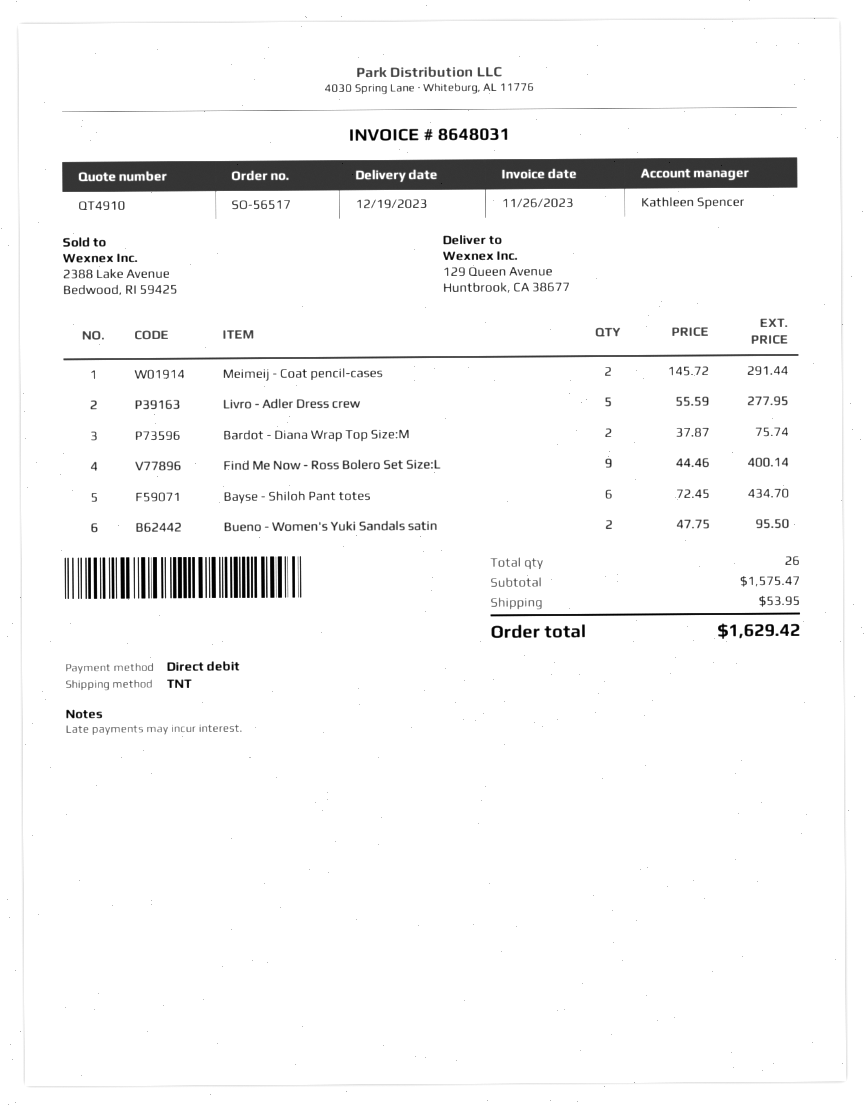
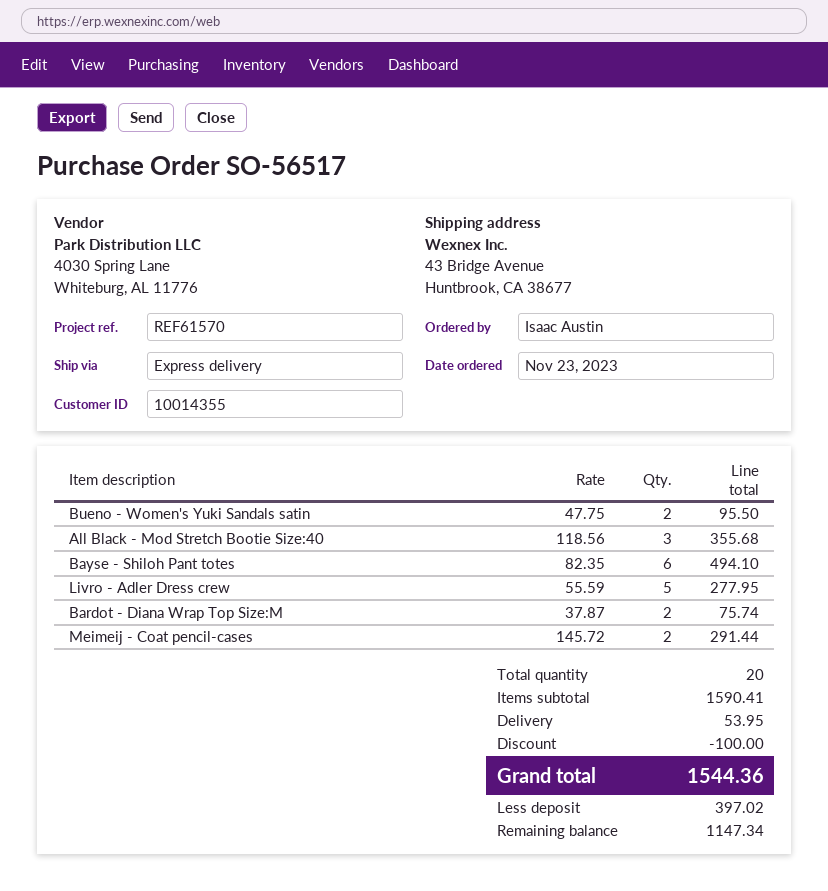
shipping method: TNT -> express
ship to: 129 Queen Avenue, Huntbrook, CA 38677 -> 43 Bridge Avenue, Huntbrook, CA 38677
Find Me Now - Ross Bolero Set Size:L: 9 x 44.46 = 400.14 -> none
Bayse - Shiloh Pant totes: 6 x 72.45 = 434.70 -> 6 x 82.35 = 494.10
All Black - Mod Stretch Bootie Size:40: none -> 3 x 118.56 = 355.68
total quantity: 26 -> 20
subtotal: 1575.47 -> 1590.41
discount: none -> 100.00
total: 1629.42 -> 1544.36

